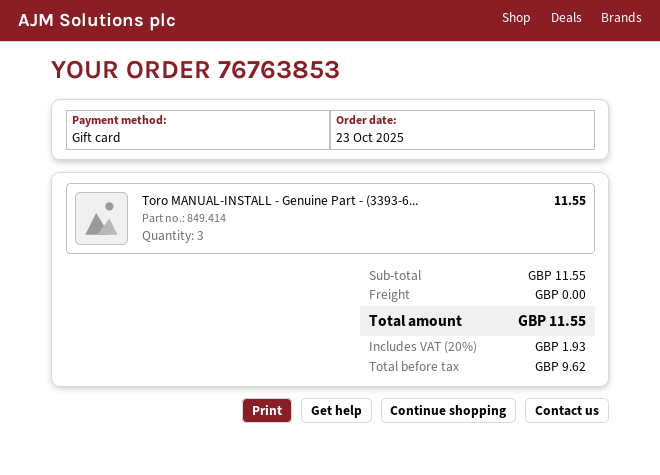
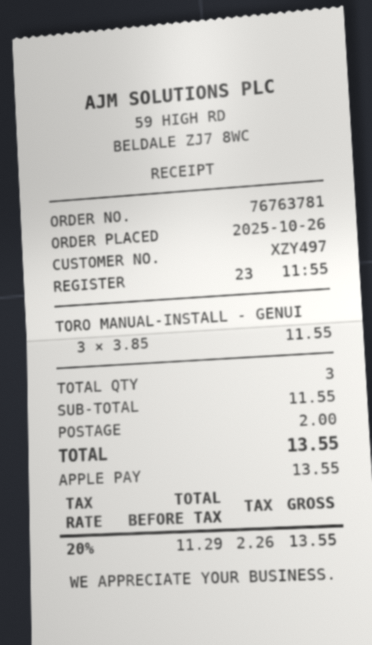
order number: 76763853 -> 76763781
order date: 2025-10-23 -> 2025-10-26
payment method: gift card -> Apple Pay
shipping: 0.00 -> 2.00
net: 9.62 -> 11.29
tax: 20% = 1.93 -> 20% = 2.26
total: 11.55 -> 13.55

